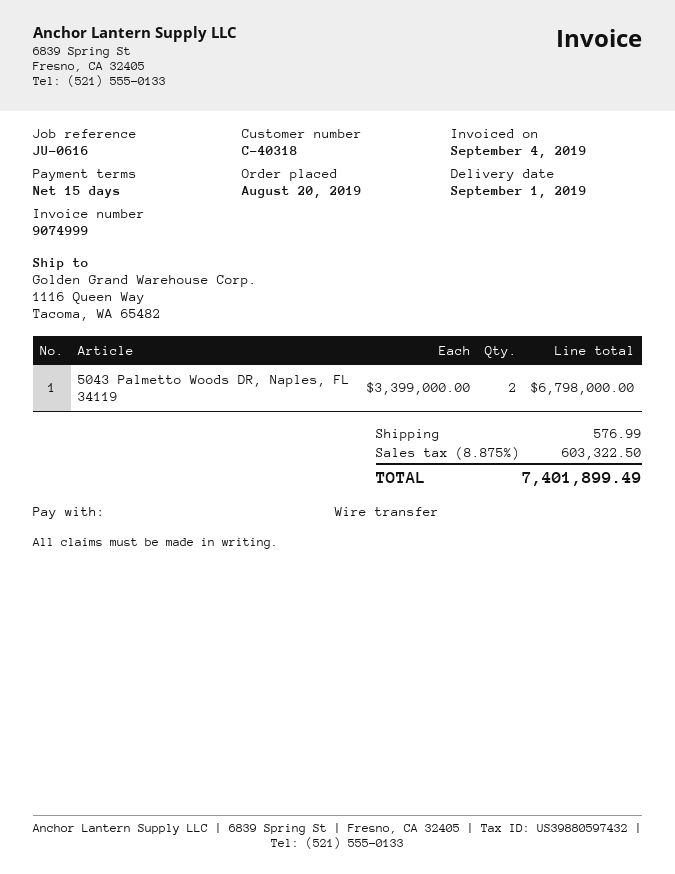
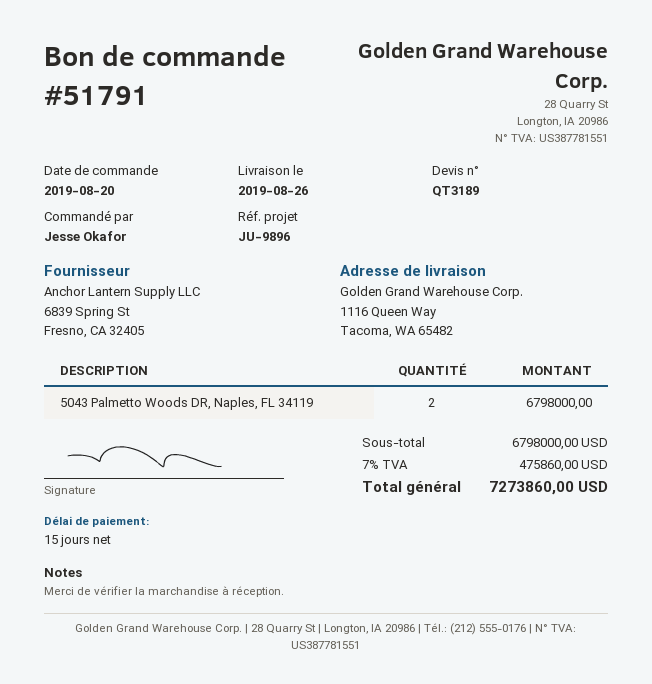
delivery date: 2019-09-01 -> 2019-08-26
reference: JU-0616 -> JU-9896
shipping: 576.99 -> none
tax: 8.875% = 603322.50 -> 7% = 475860.00
total: 7401899.49 -> 7273860.00

